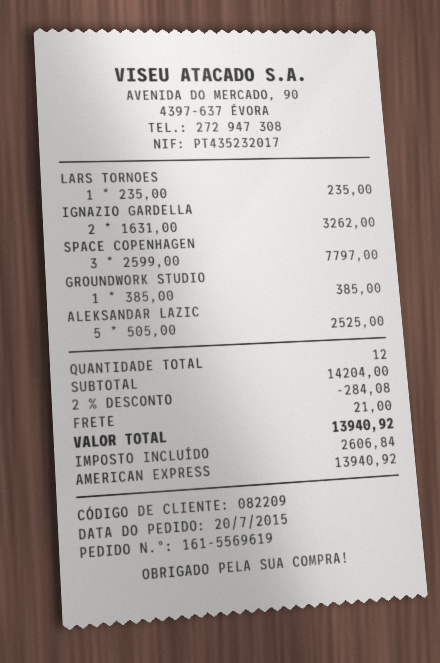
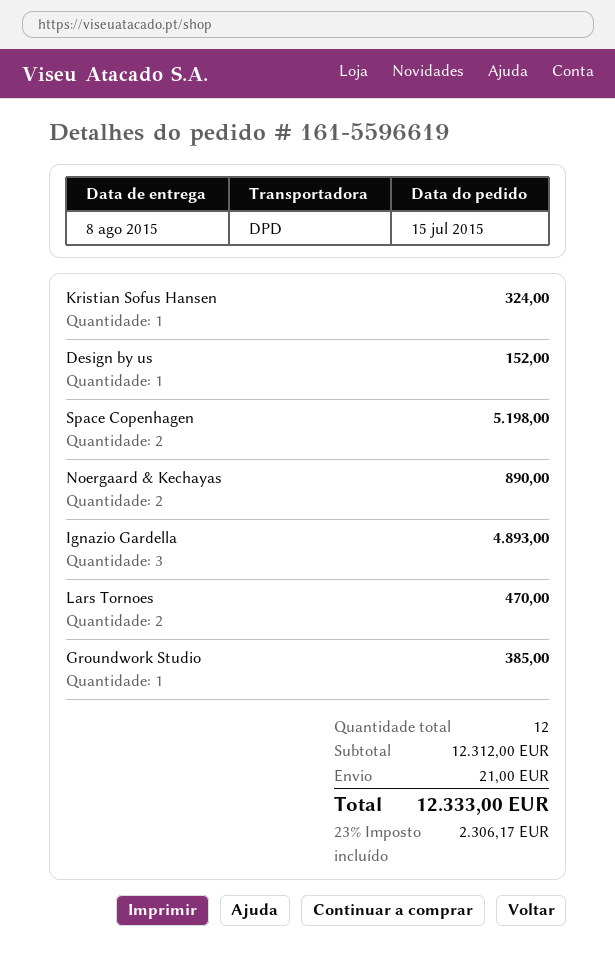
order number: 161-5569619 -> 161-5596619
order date: 2015-07-20 -> 2015-07-15
LARS TORNOES: 1 for 235.00 -> 2 for 470.00
IGNAZIO GARDELLA: 2 for 3262.00 -> 3 for 4893.00
SPACE COPENHAGEN: 3 for 7797.00 -> 2 for 5198.00
ALEKSANDAR LAZIC: 5 for 2525.00 -> none
Kristian Sofus Hansen: none -> 1 for 324.00
Design by us: none -> 1 for 152.00
Noergaard & Kechayas: none -> 2 for 890.00
subtotal: 14204.00 -> 12312.00
discount: 2% = 284.08 -> none
tax: 2606.84 -> 2306.17
total: 13940.92 -> 12333.00

